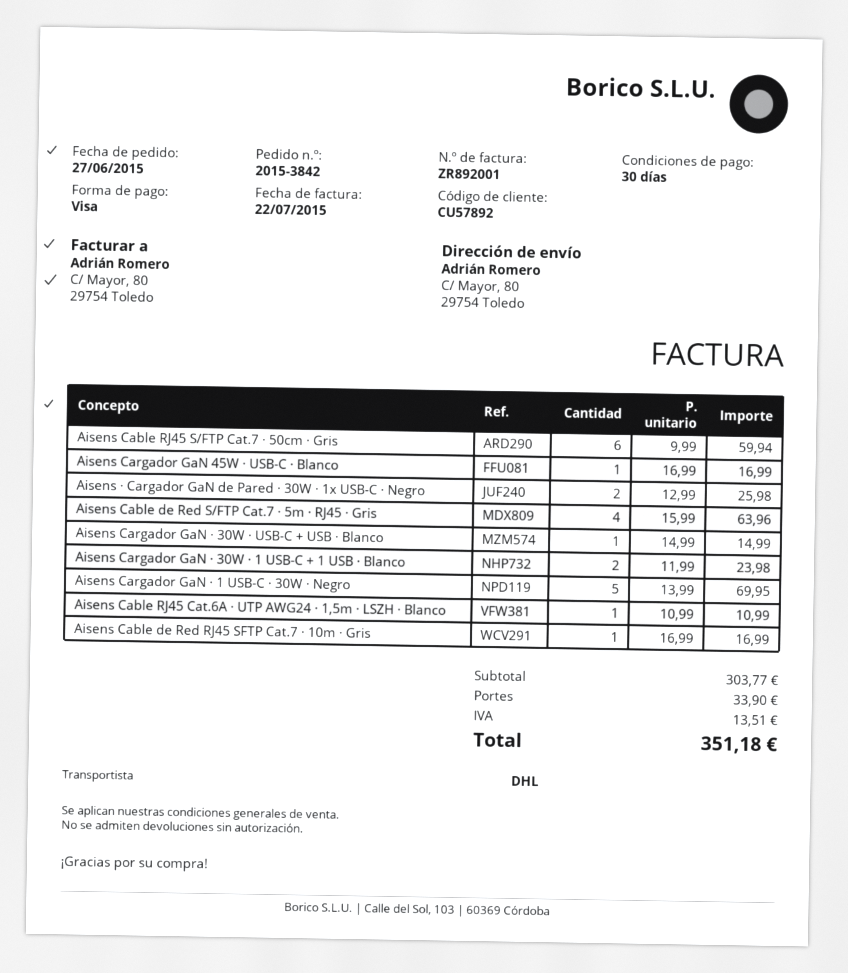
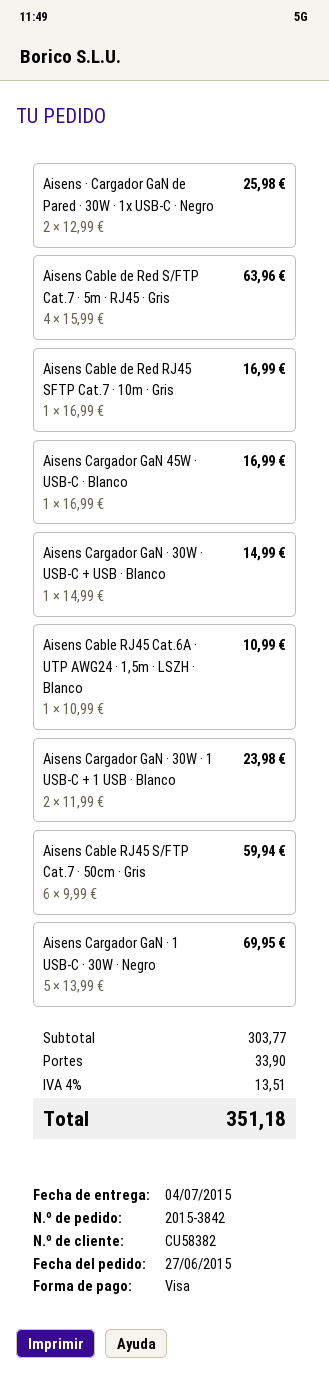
customer number: CU57892 -> CU58382

